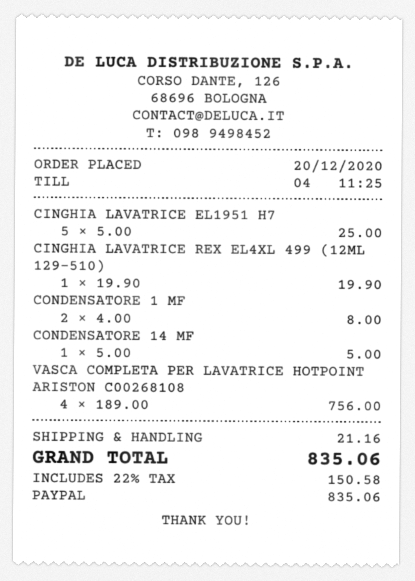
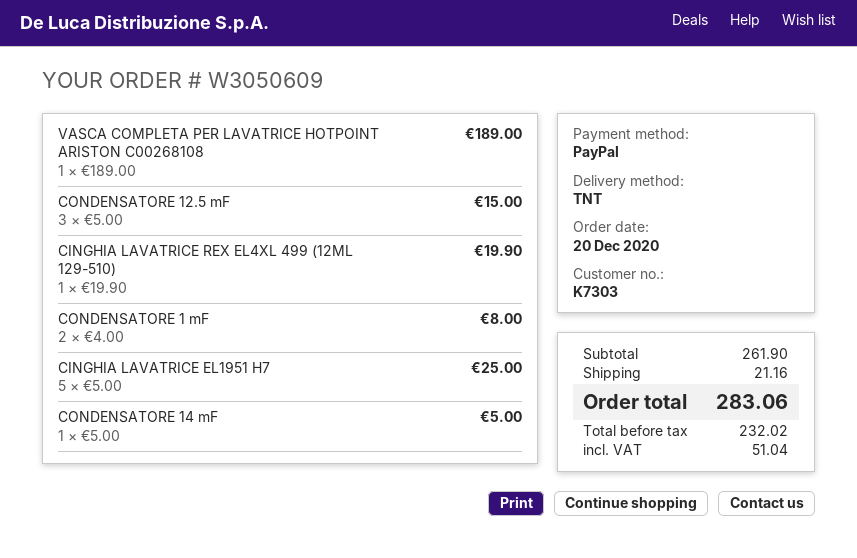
VASCA COMPLETA PER LAVATRICE HOTPOINT ARISTON C00268108: 4 x 189.00 = 756.00 -> 1 x 189.00 = 189.00
CONDENSATORE 12.5 mF: none -> 3 x 5.00 = 15.00
tax: 150.58 -> 51.04
total: 835.06 -> 283.06

